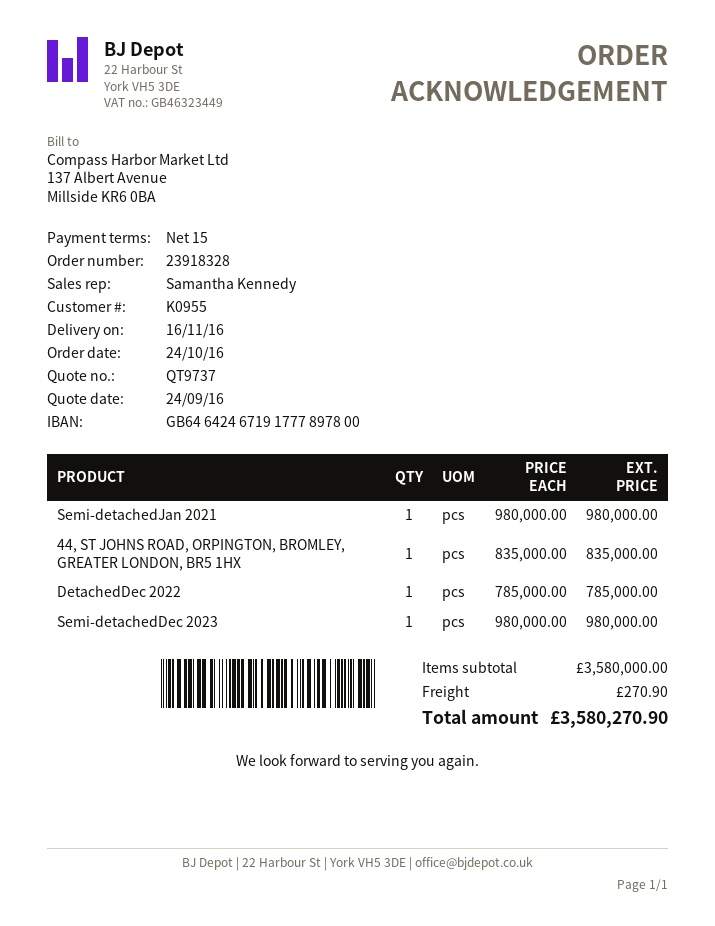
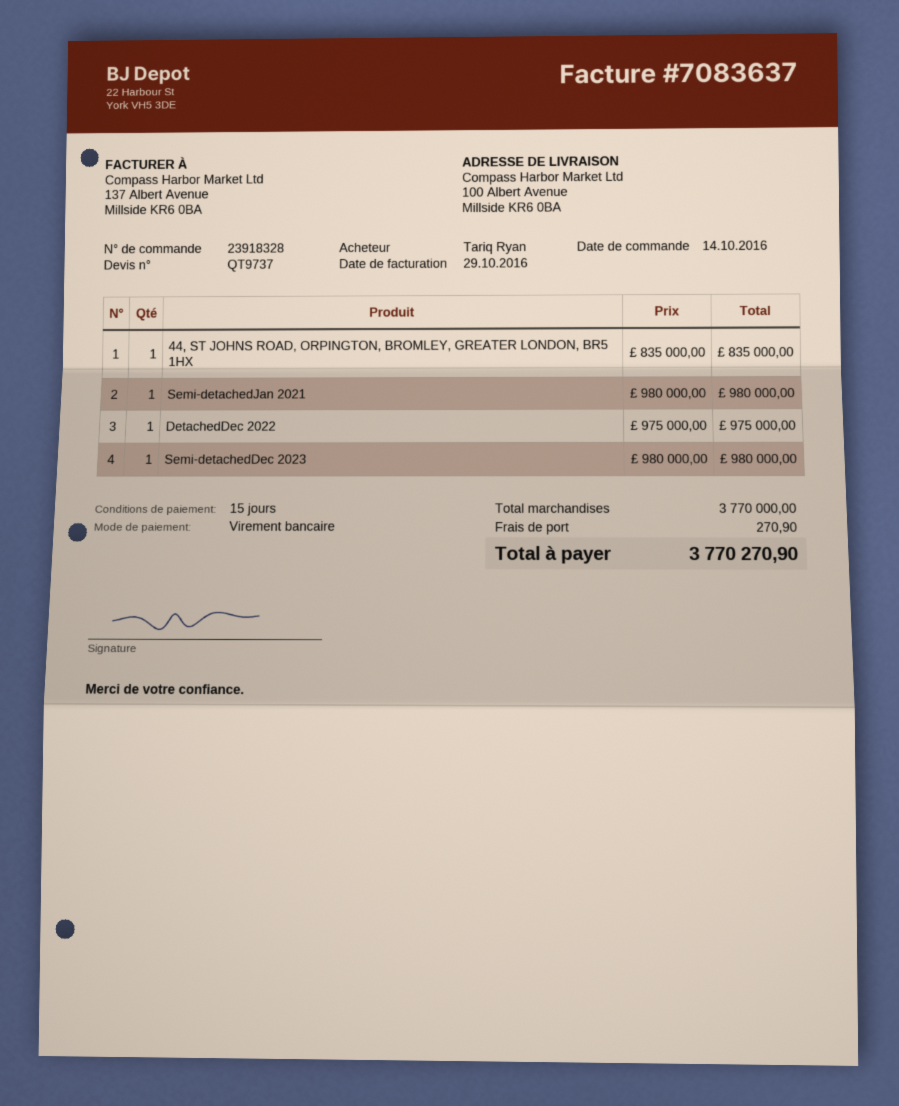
order date: 2016-10-24 -> 2016-10-14
DetachedDec 2022: 1 x 785000.00 = 785000.00 -> 1 x 975000.00 = 975000.00
subtotal: 3580000.00 -> 3770000.00
total: 3580270.90 -> 3770270.90

